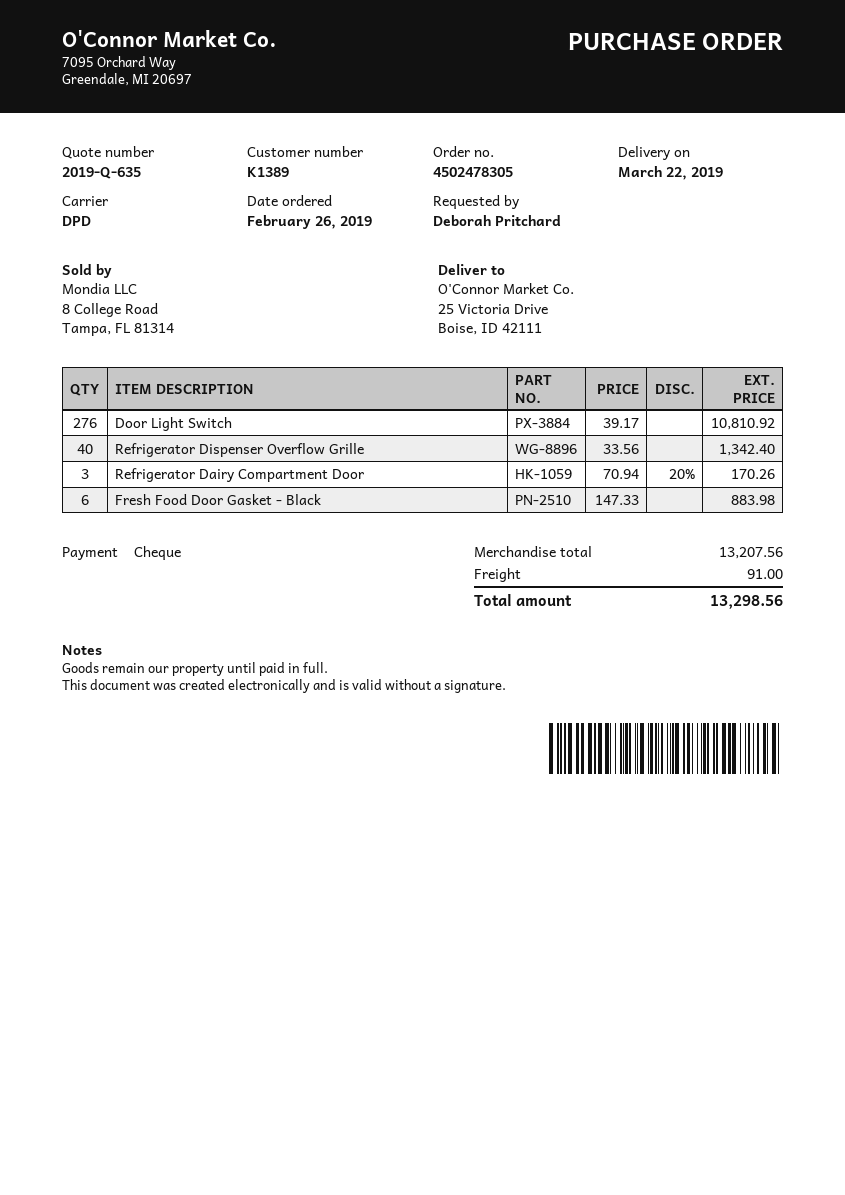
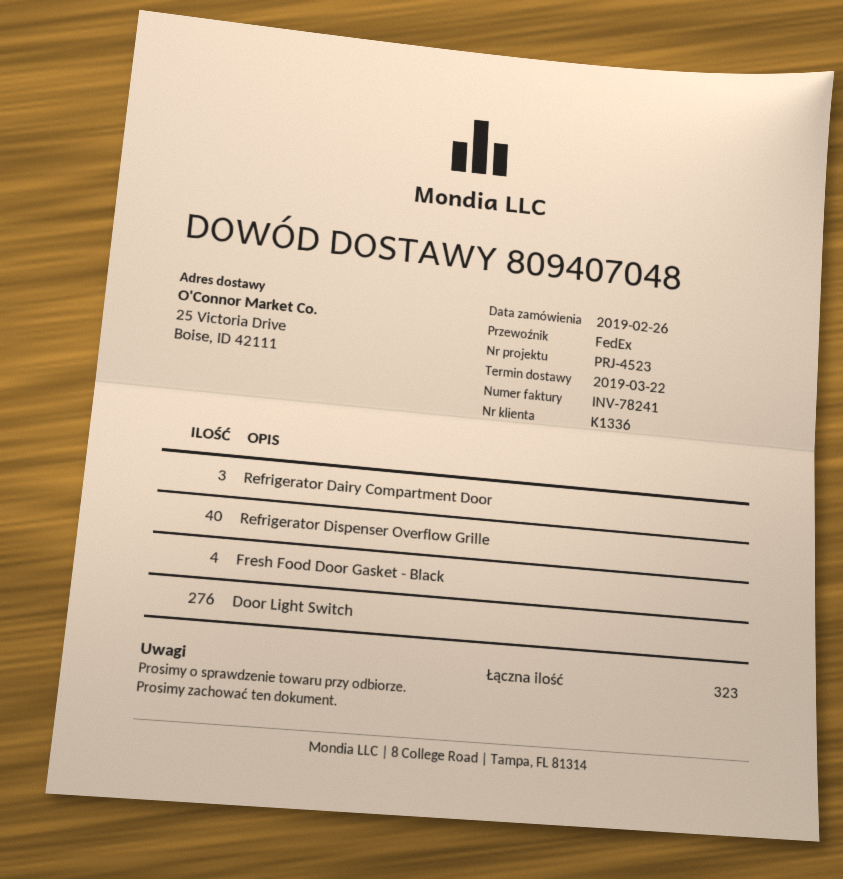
customer number: K1389 -> K1336
shipping method: DPD -> FedEx
Fresh Food Door Gasket - Black: 6 -> 4

